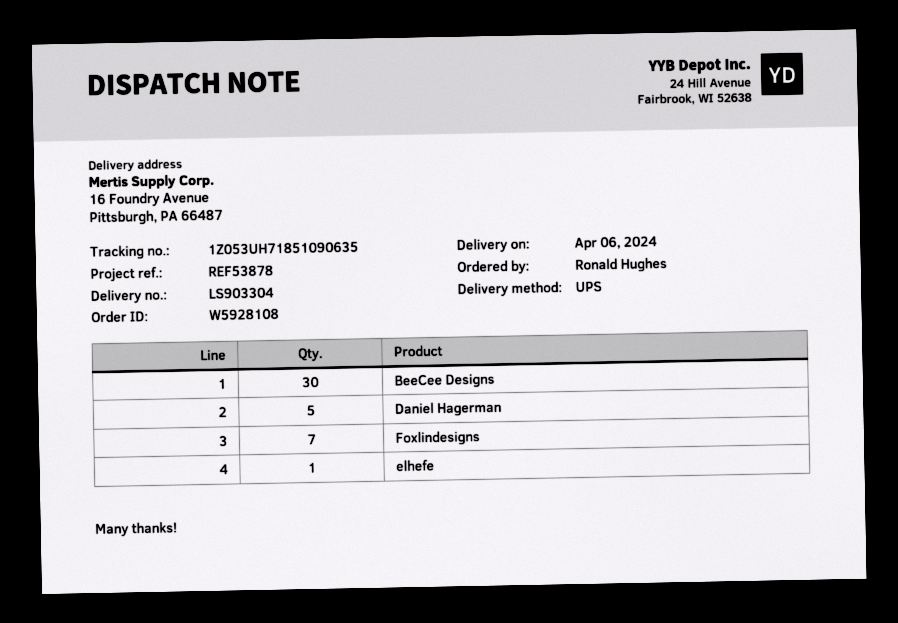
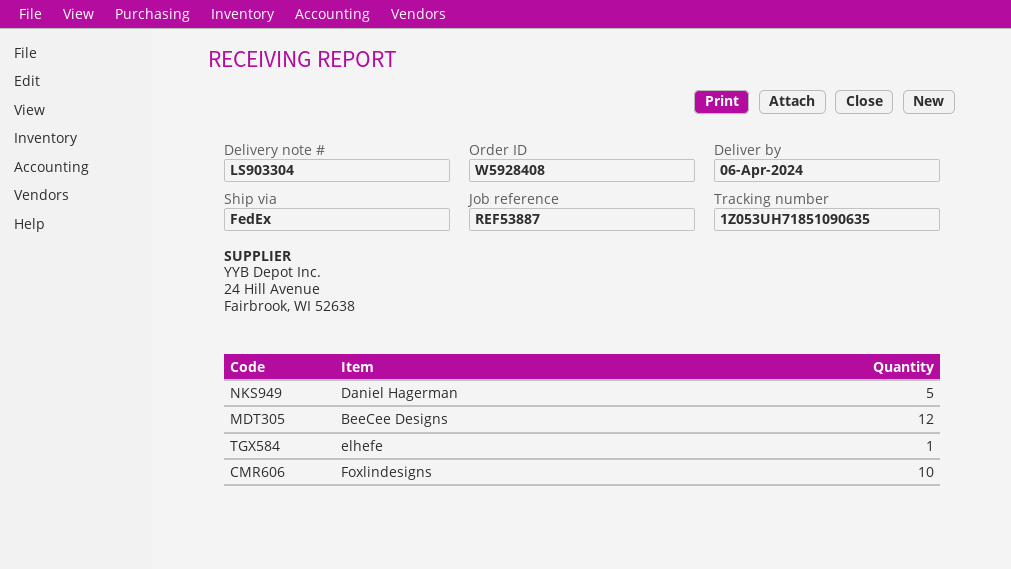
order number: W5928108 -> W5928408
reference: REF53878 -> REF53887
shipping method: UPS -> FedEx
BeeCee Designs: 30 -> 12
Foxlindesigns: 7 -> 10

